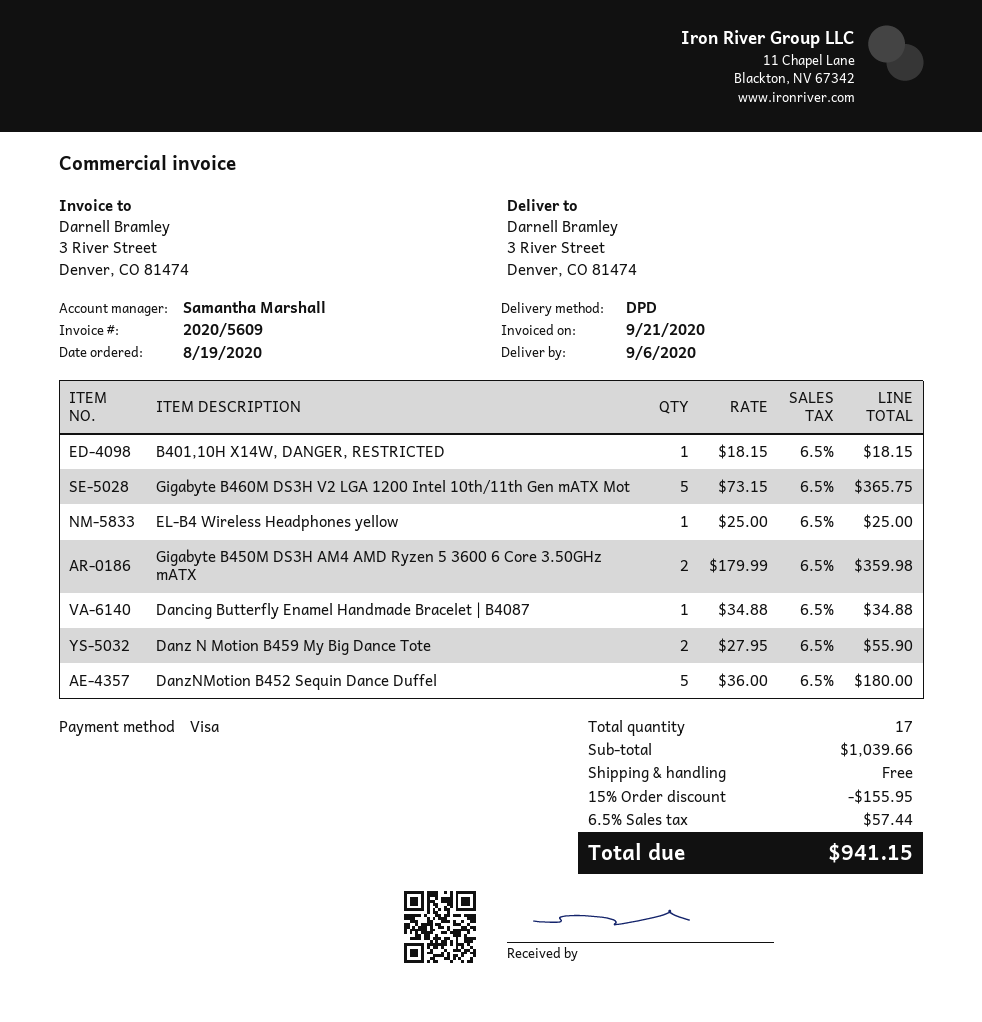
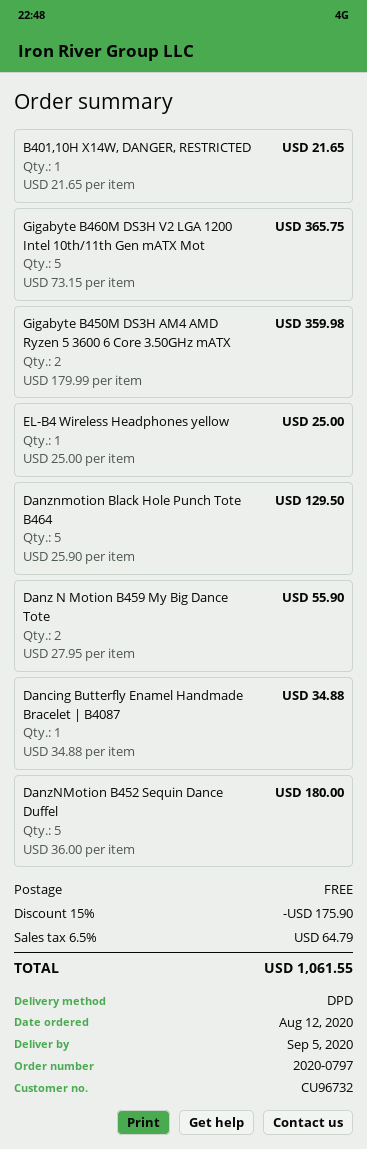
order date: 2020-08-19 -> 2020-08-12
delivery date: 2020-09-06 -> 2020-09-05
B401,10H X14W, DANGER, RESTRICTED: 1 x 18.15 = 18.15 -> 1 x 21.65 = 21.65
Danznmotion Black Hole Punch Tote B464: none -> 5 x 25.90 = 129.50
discount: 15% = 155.95 -> 15% = 175.90
tax: 6.5% = 57.44 -> 6.5% = 64.79
total: 941.15 -> 1061.55

